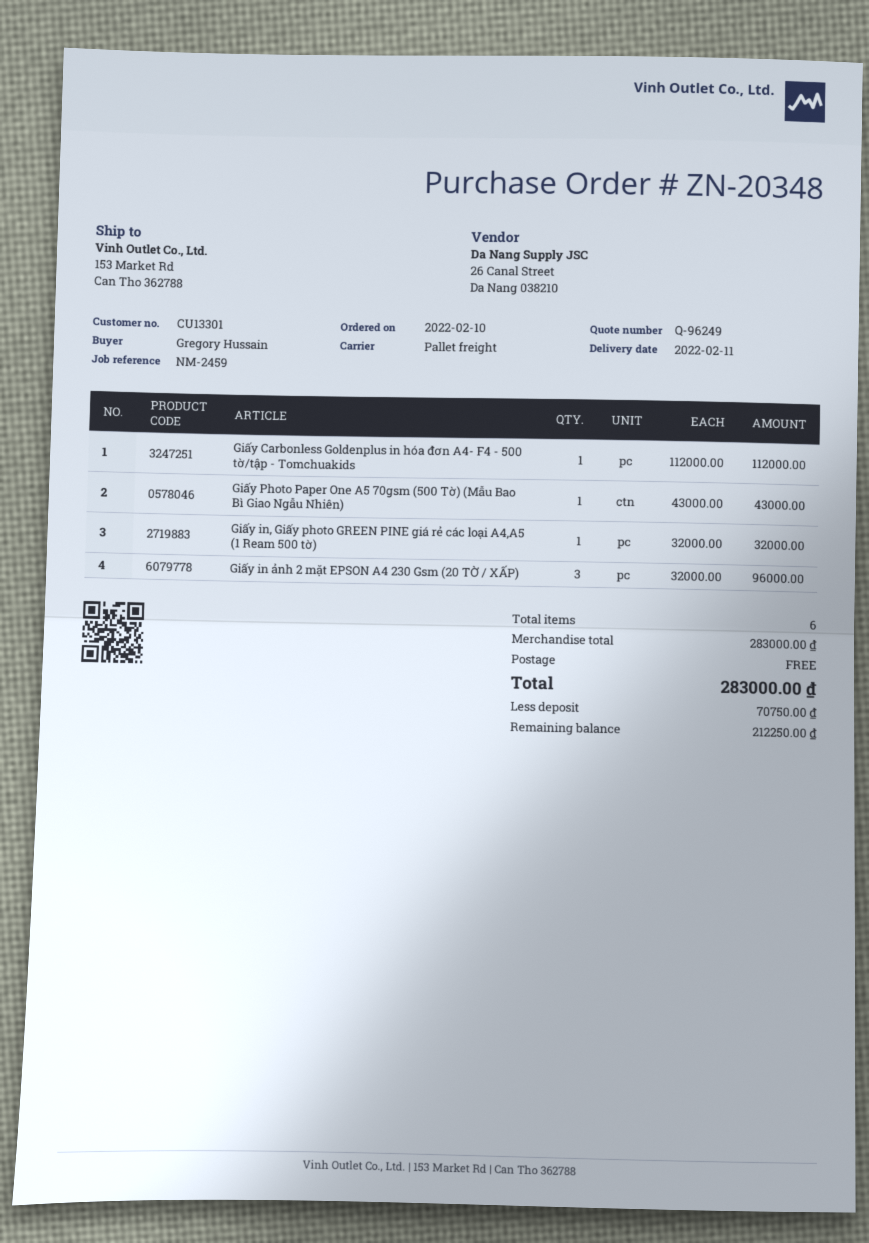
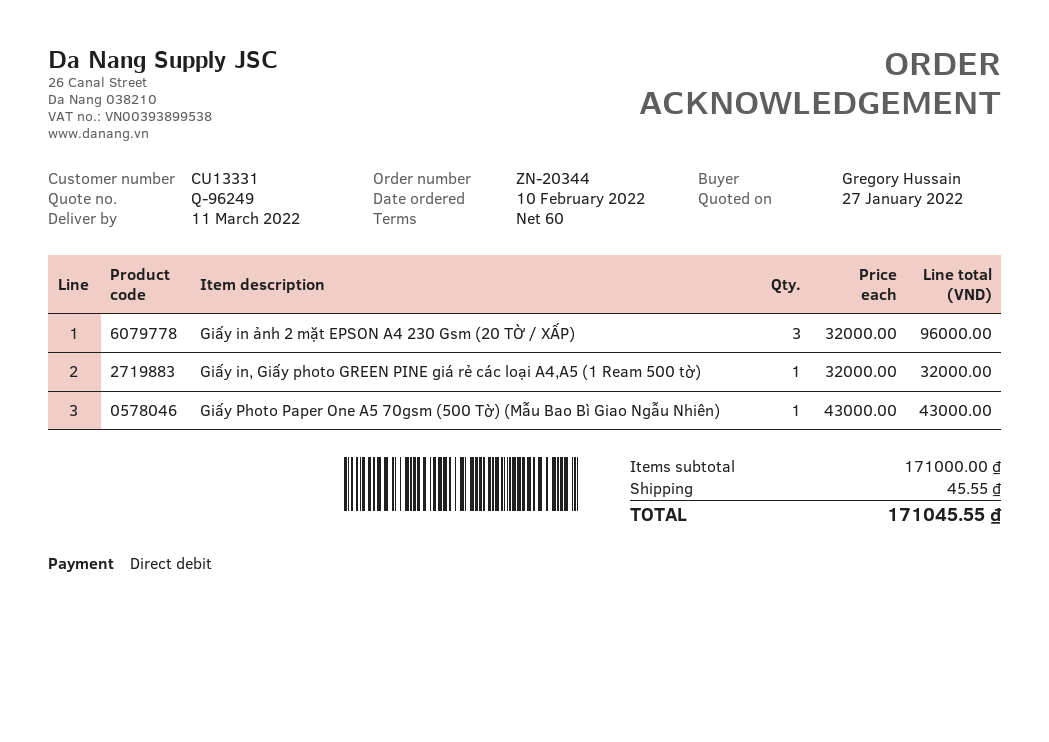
order number: ZN-20348 -> ZN-20344
delivery date: 2022-02-11 -> 2022-03-11
customer number: CU13301 -> CU13331
Giấy Carbonless Goldenplus in hóa đơn A4- F4 - 500 tờ/tập - Tomchuakids: 1 x 112000.00 = 112000.00 -> none
subtotal: 283000.00 -> 171000.00
shipping: 0.00 -> 45.55
total: 283000.00 -> 171045.55

